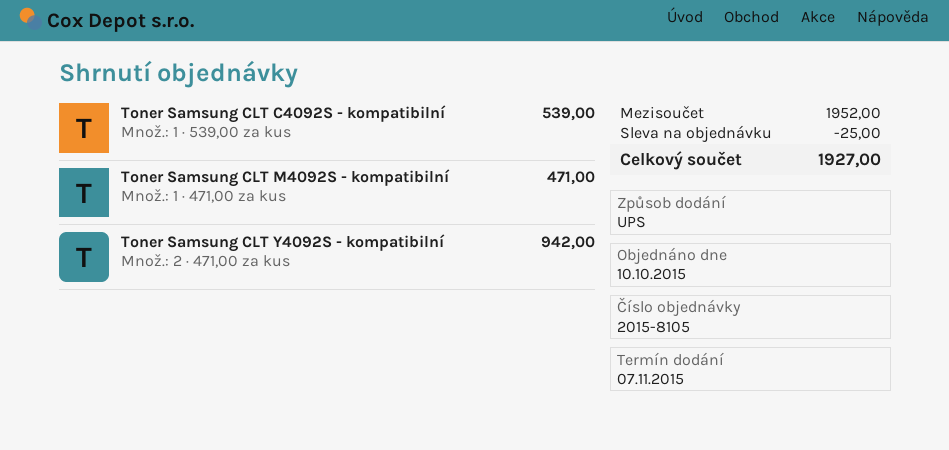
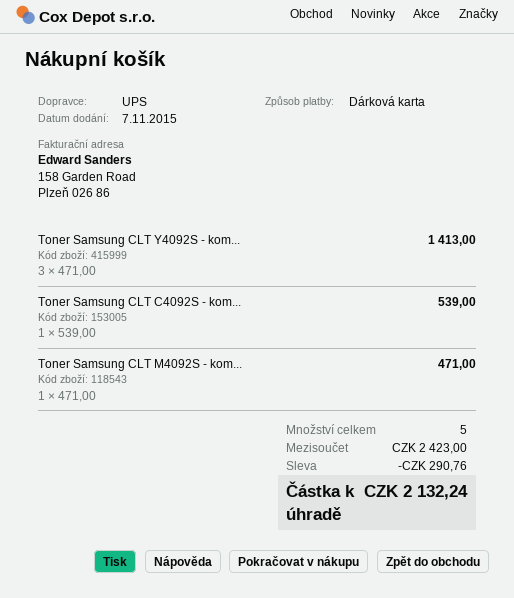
Toner Samsung CLT Y4092S - kompatibilní: 2 x 471.00 = 942.00 -> 3 x 471.00 = 1413.00
subtotal: 1952.00 -> 2423.00
discount: 25.00 -> 290.76
total: 1927.00 -> 2132.24

